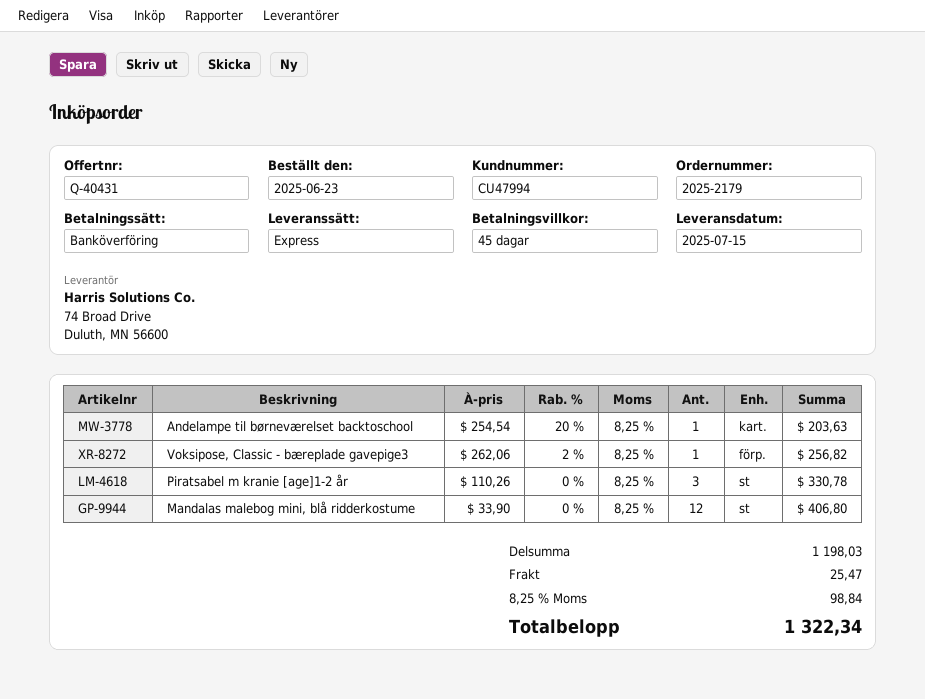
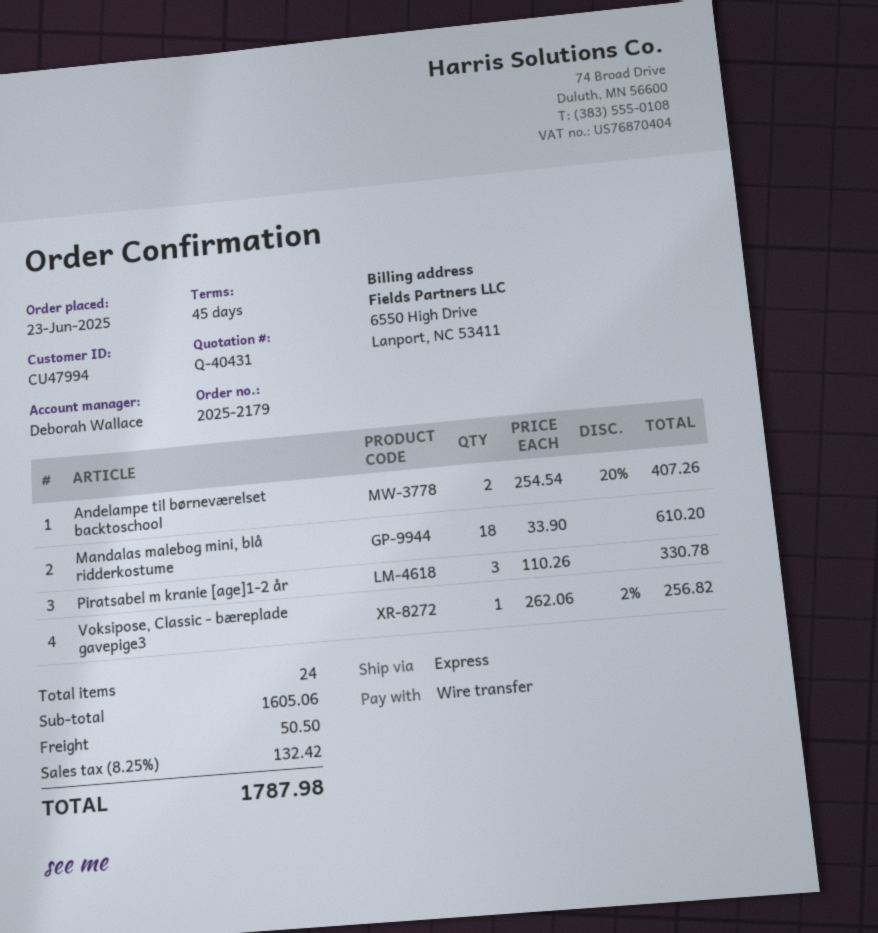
Andelampe til børneværelset backtoschool: 1 x 254.54 - 20% = 203.63 -> 2 x 254.54 - 20% = 407.26
Mandalas malebog mini, blå ridderkostume: 12 x 33.90 = 406.80 -> 18 x 33.90 = 610.20
subtotal: 1198.03 -> 1605.06
shipping: 25.47 -> 50.50
tax: 8.25% = 98.84 -> 8.25% = 132.42
total: 1322.34 -> 1787.98

